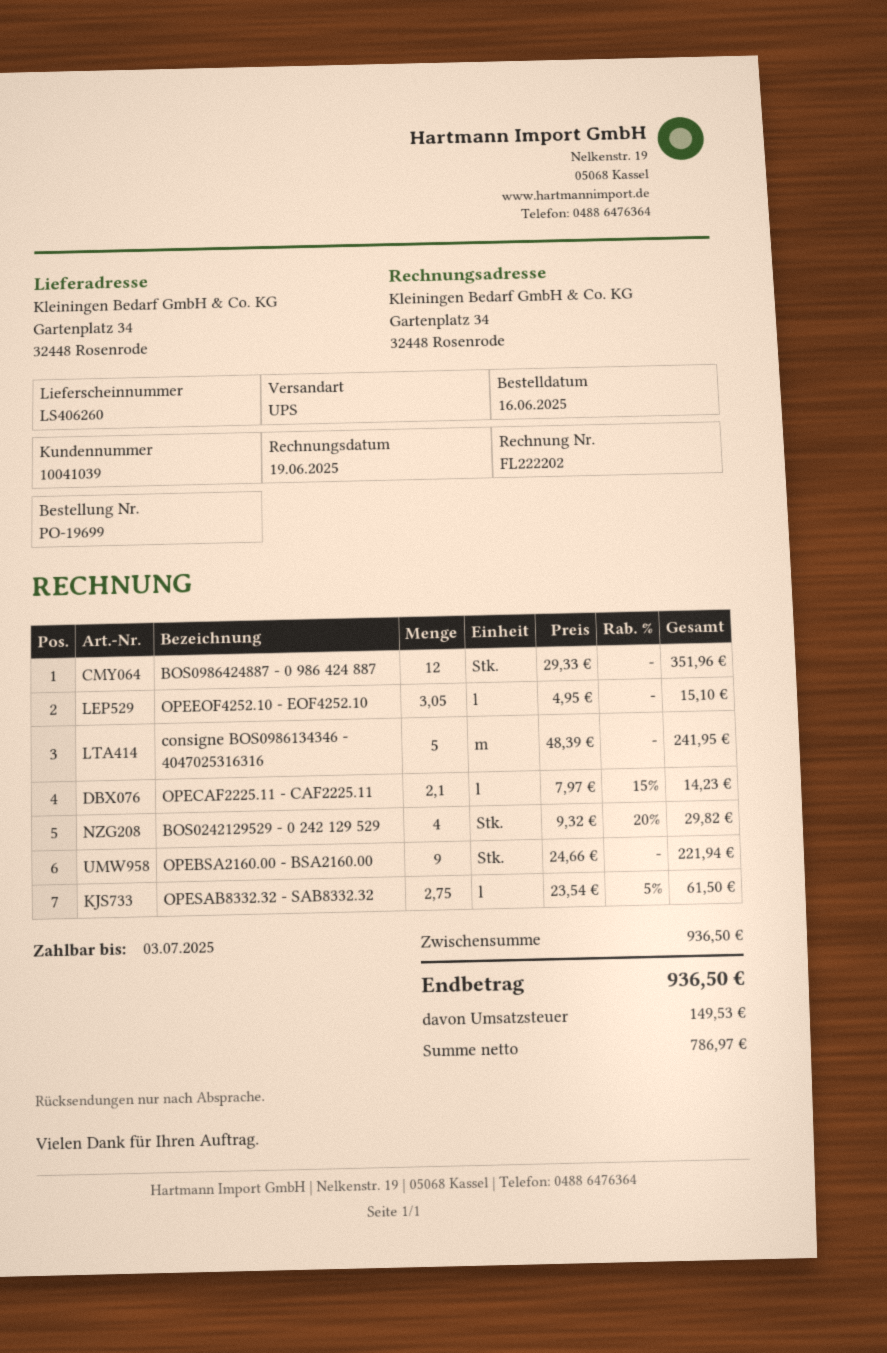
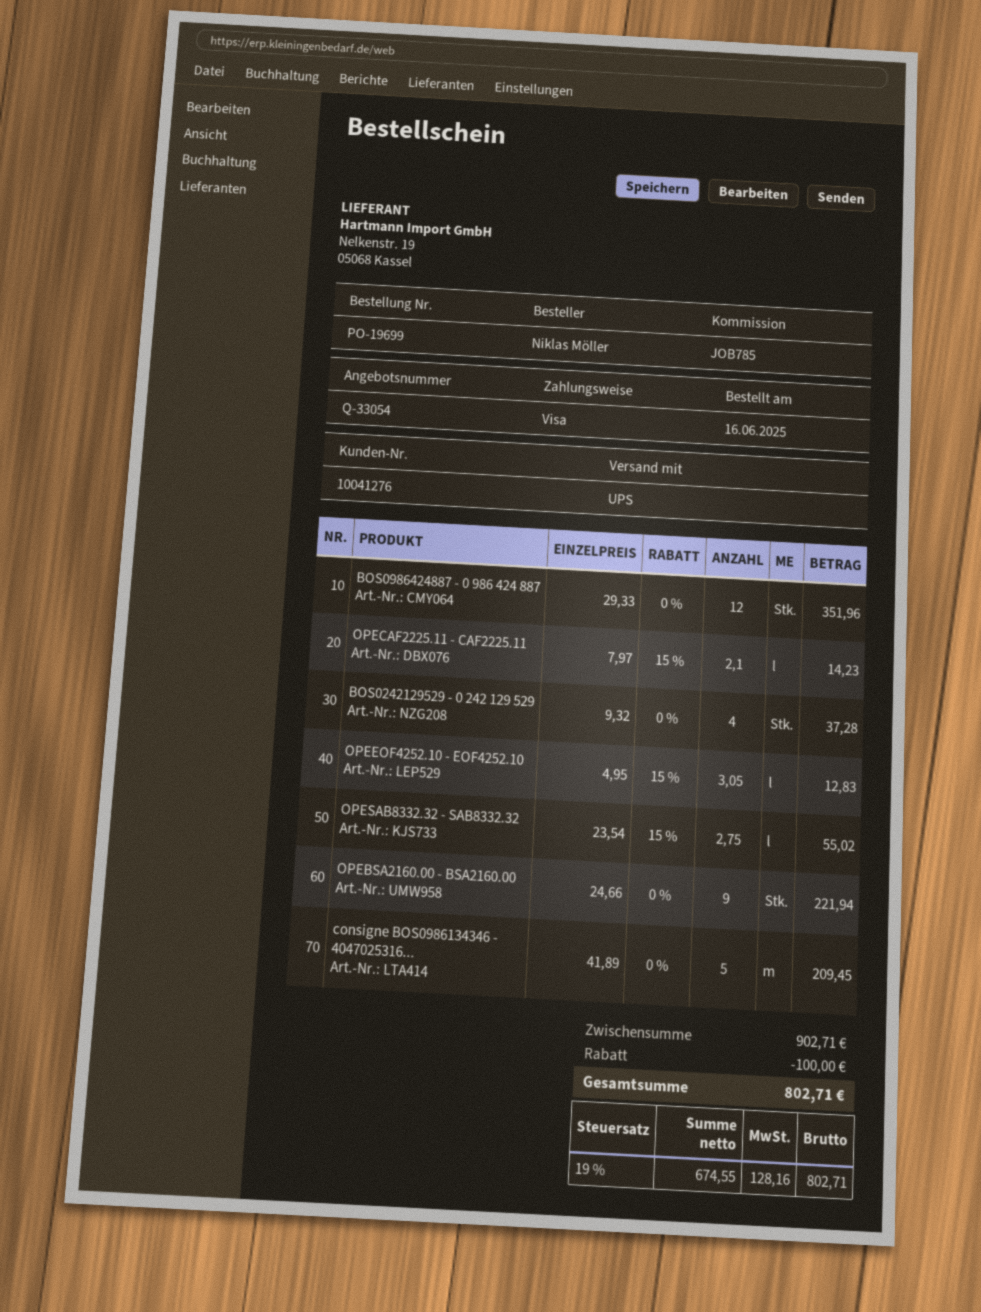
customer number: 10041039 -> 10041276
OPEEOF4252.10 - EOF4252.10: 3.05 x 4.95 = 15.10 -> 3.05 x 4.95 - 15% = 12.83
consigne BOS0986134346 - 4047025316316: 5 x 48.39 = 241.95 -> 5 x 41.89 = 209.45
BOS0242129529 - 0 242 129 529: 4 x 9.32 - 20% = 29.82 -> 4 x 9.32 = 37.28
OPESAB8332.32 - SAB8332.32: 2.75 x 23.54 - 5% = 61.50 -> 2.75 x 23.54 - 15% = 55.02
subtotal: 936.50 -> 902.71
discount: none -> 100.00
net: 786.97 -> 674.55
tax: 149.53 -> 128.16
total: 936.50 -> 802.71

